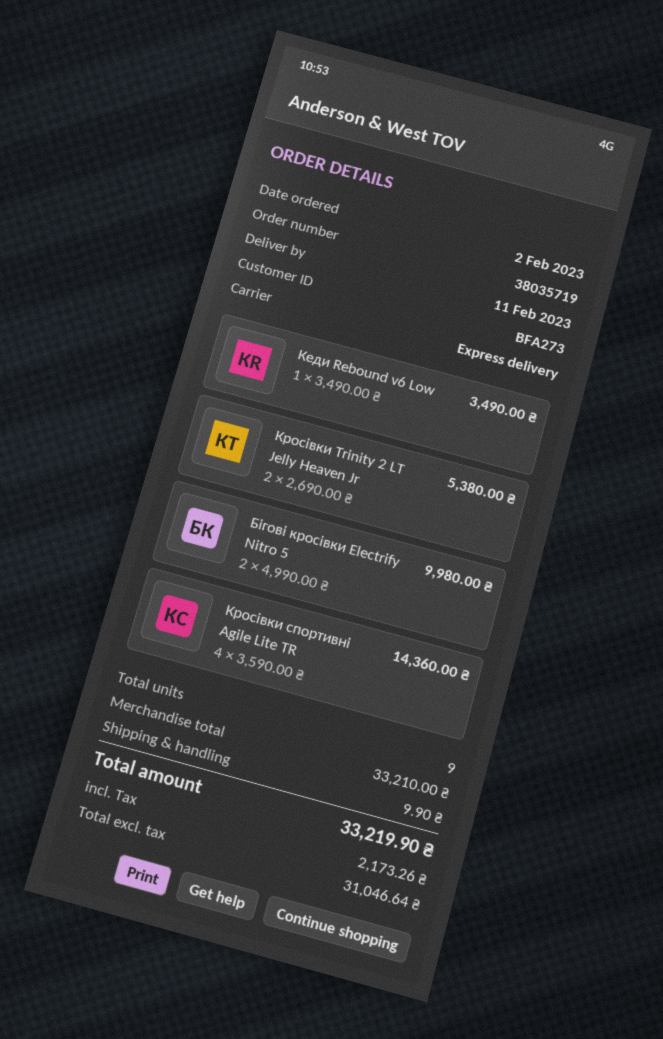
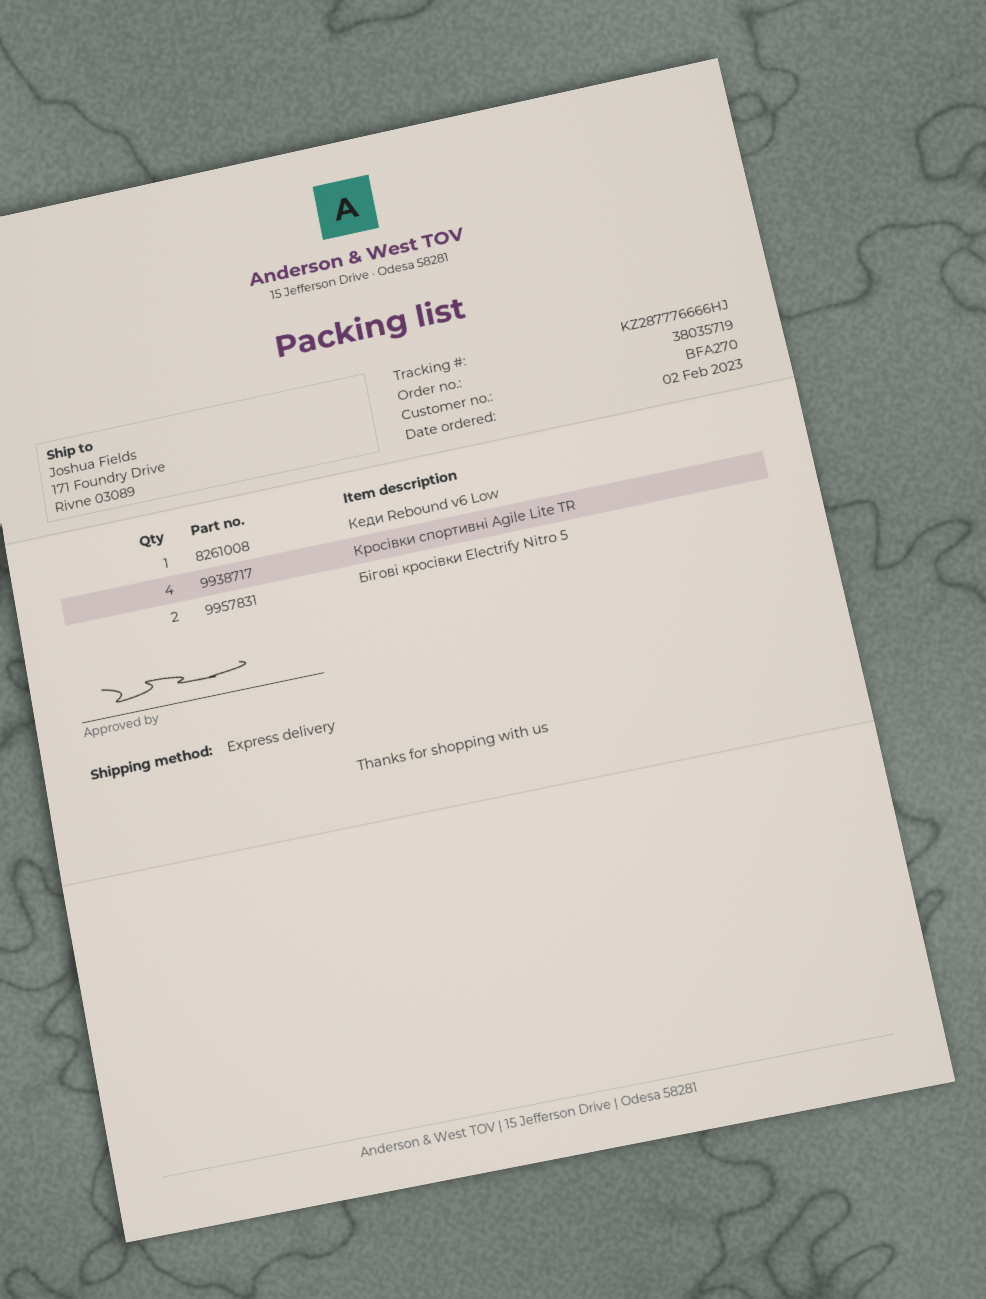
customer number: BFA273 -> BFA270
Кросівки Trinity 2 LT Jelly Heaven Jr: 2 -> none

